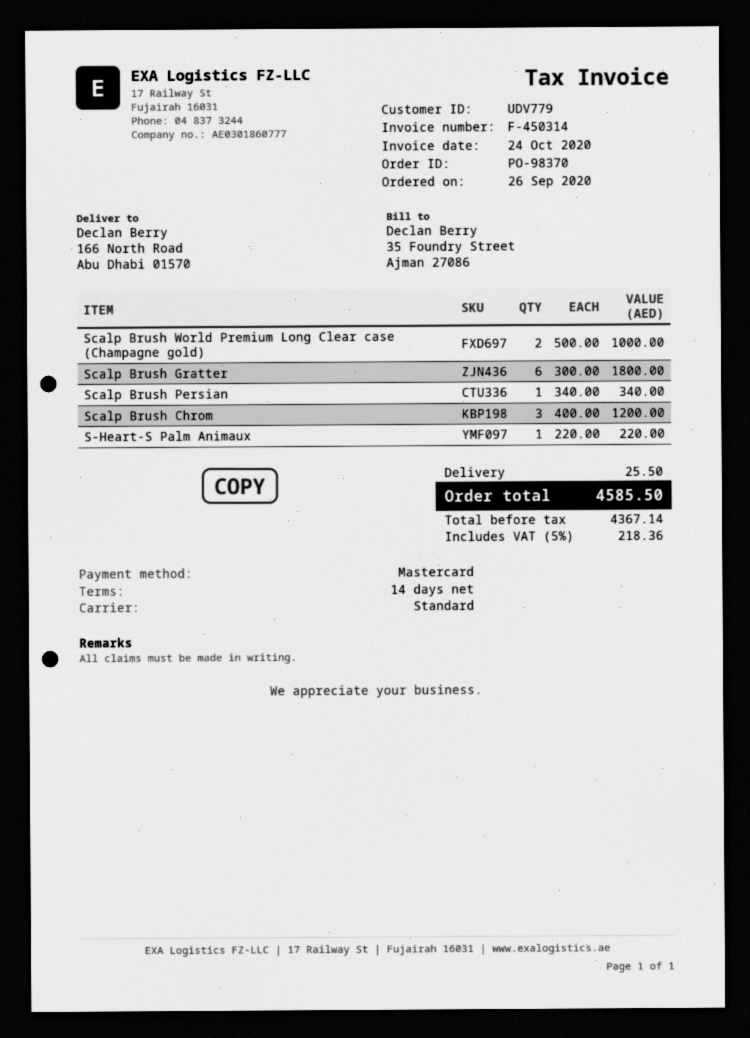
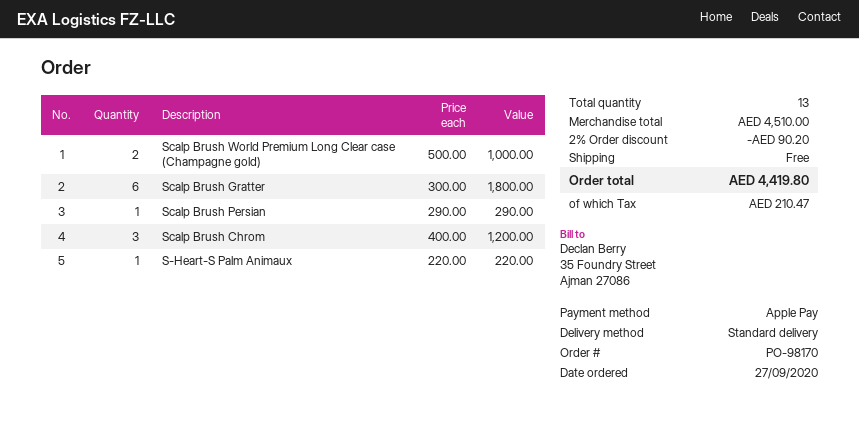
order number: PO-98370 -> PO-98170
order date: 2020-09-26 -> 2020-09-27
payment method: Mastercard -> Apple Pay
Scalp Brush Persian: 1 x 340.00 = 340.00 -> 1 x 290.00 = 290.00
discount: none -> 2% = 90.20
shipping: 25.50 -> 0.00
tax: 218.36 -> 210.47
total: 4585.50 -> 4419.80

